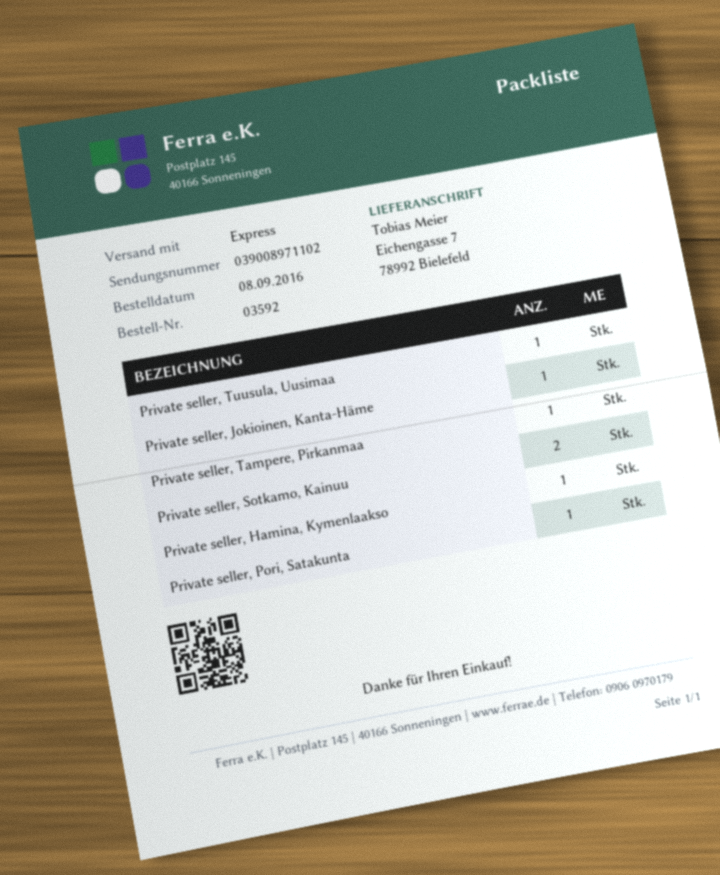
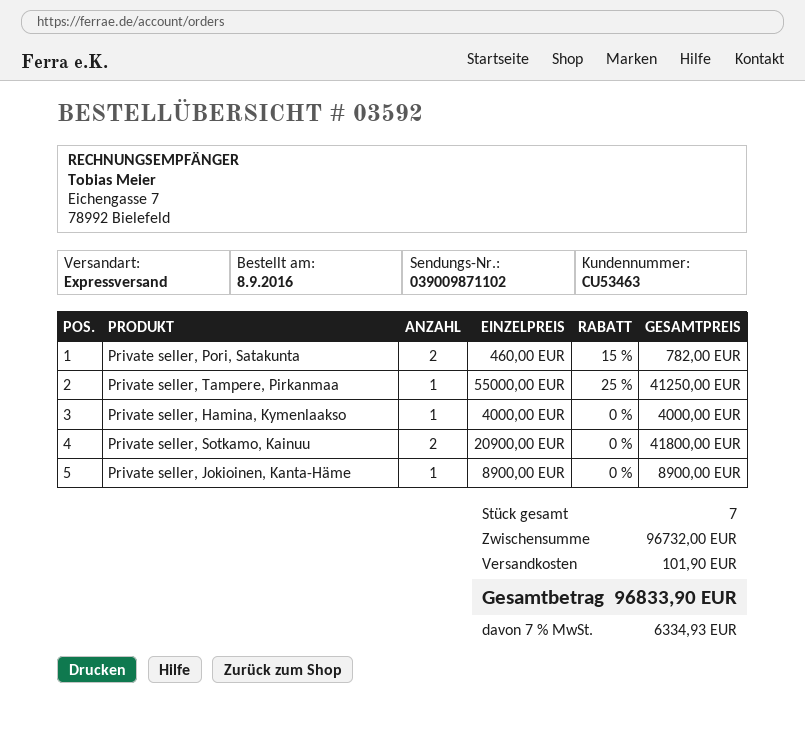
tracking number: 039008971102 -> 039009871102
Private seller, Tuusula, Uusimaa: 1 -> none
Private seller, Pori, Satakunta: 1 -> 2

